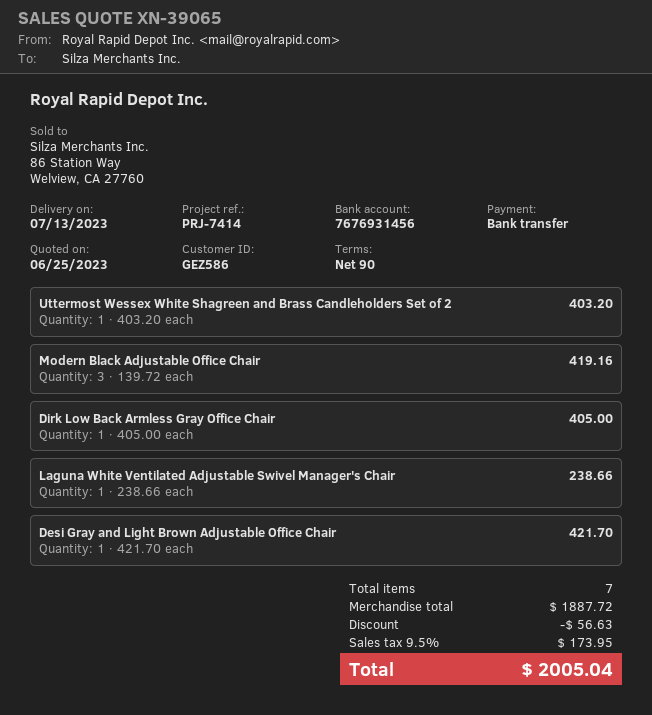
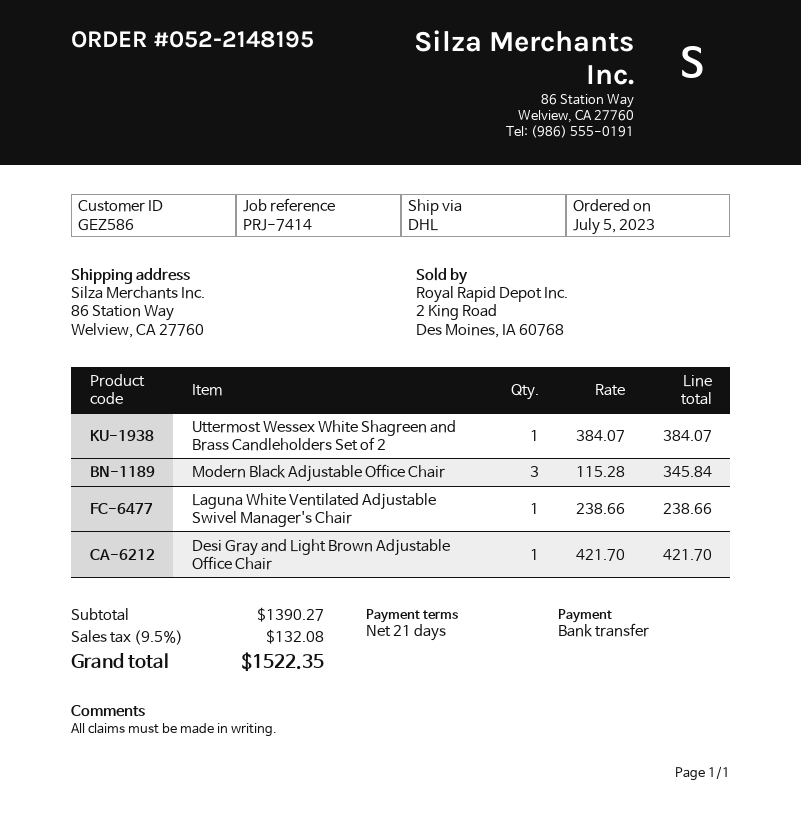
payment terms: 90 days -> 21 days
Uttermost Wessex White Shagreen and Brass Candleholders Set of 2: 1 x 403.20 = 403.20 -> 1 x 384.07 = 384.07
Modern Black Adjustable Office Chair: 3 x 139.72 = 419.16 -> 3 x 115.28 = 345.84
Dirk Low Back Armless Gray Office Chair: 1 x 405.00 = 405.00 -> none
subtotal: 1887.72 -> 1390.27
discount: 56.63 -> none
tax: 9.5% = 173.95 -> 9.5% = 132.08
total: 2005.04 -> 1522.35

